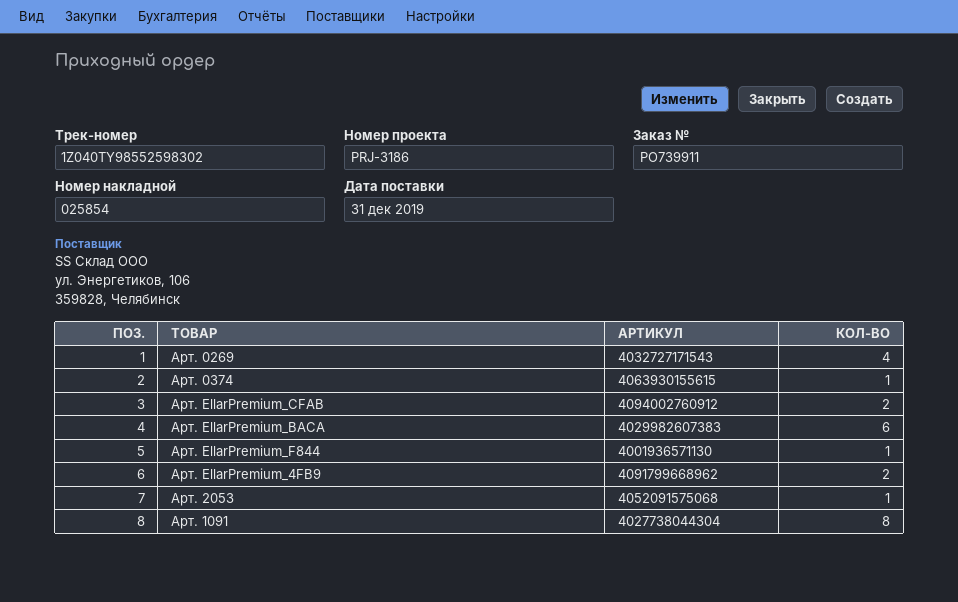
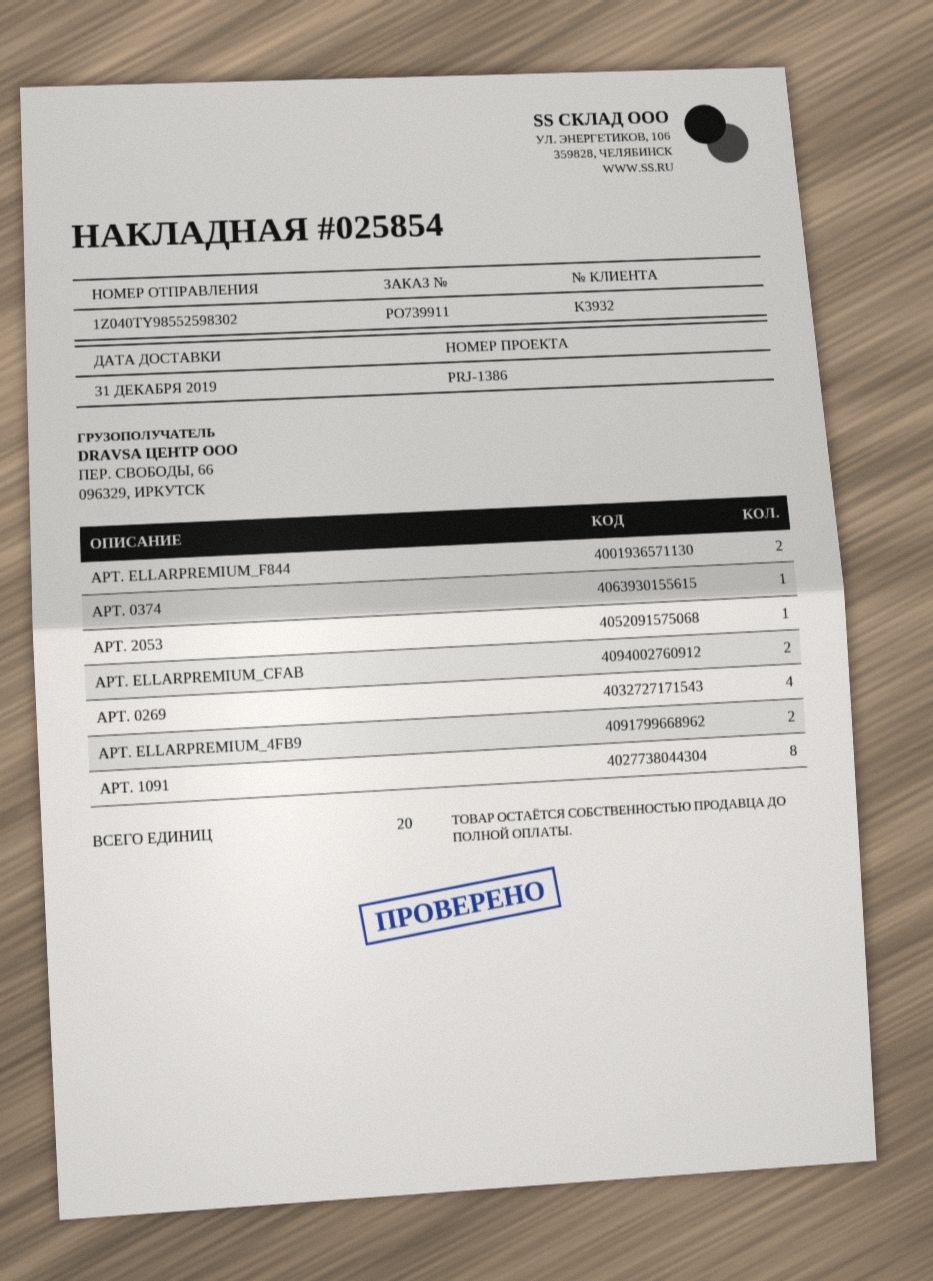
reference: PRJ-3186 -> PRJ-1386
Арт. EllarPremium_BACA: 6 -> none
Арт. EllarPremium_F844: 1 -> 2

